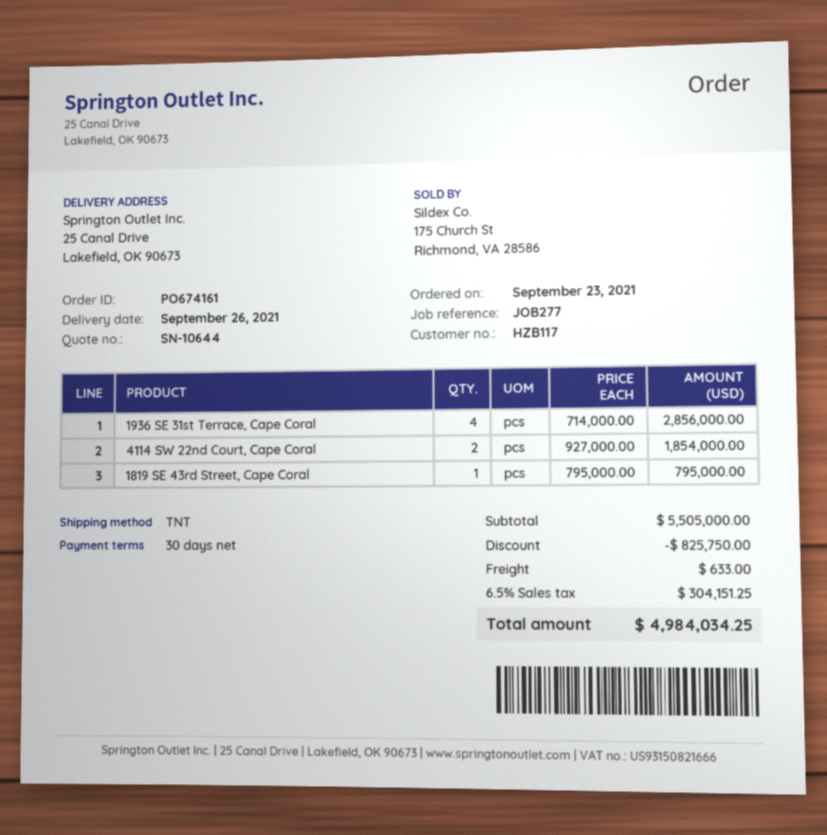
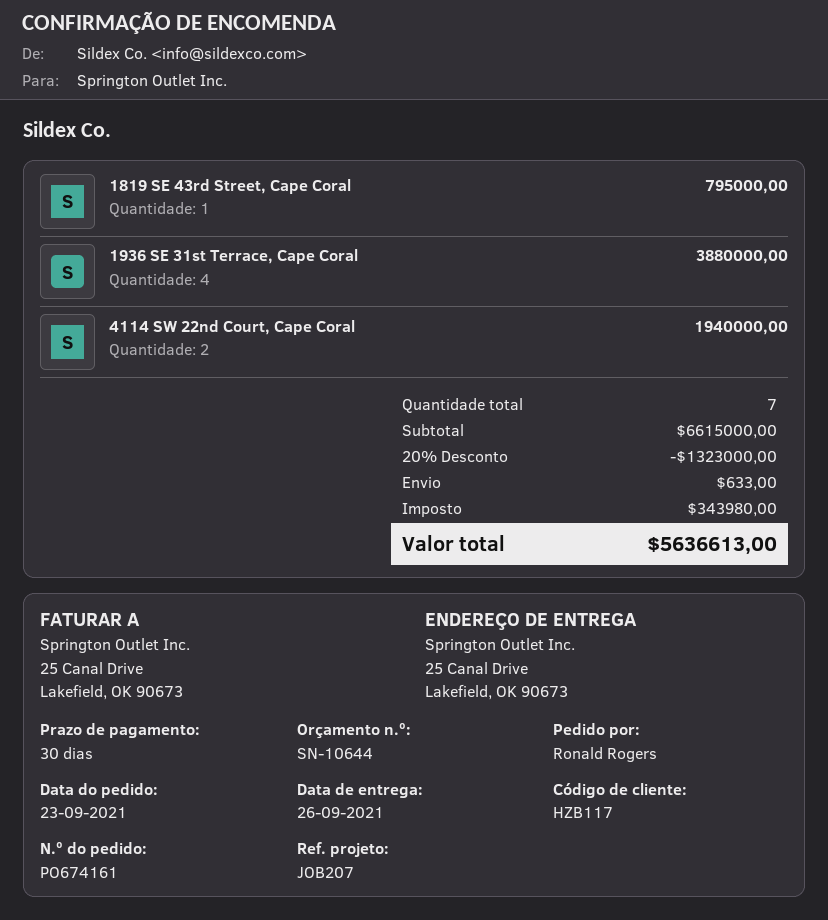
reference: JOB277 -> JOB207
1936 SE 31st Terrace, Cape Coral: 4 for 2856000.00 -> 4 for 3880000.00
4114 SW 22nd Court, Cape Coral: 2 for 1854000.00 -> 2 for 1940000.00
subtotal: 5505000.00 -> 6615000.00
discount: 825750.00 -> 1323000.00
tax: 304151.25 -> 343980.00
total: 4984034.25 -> 5636613.00

